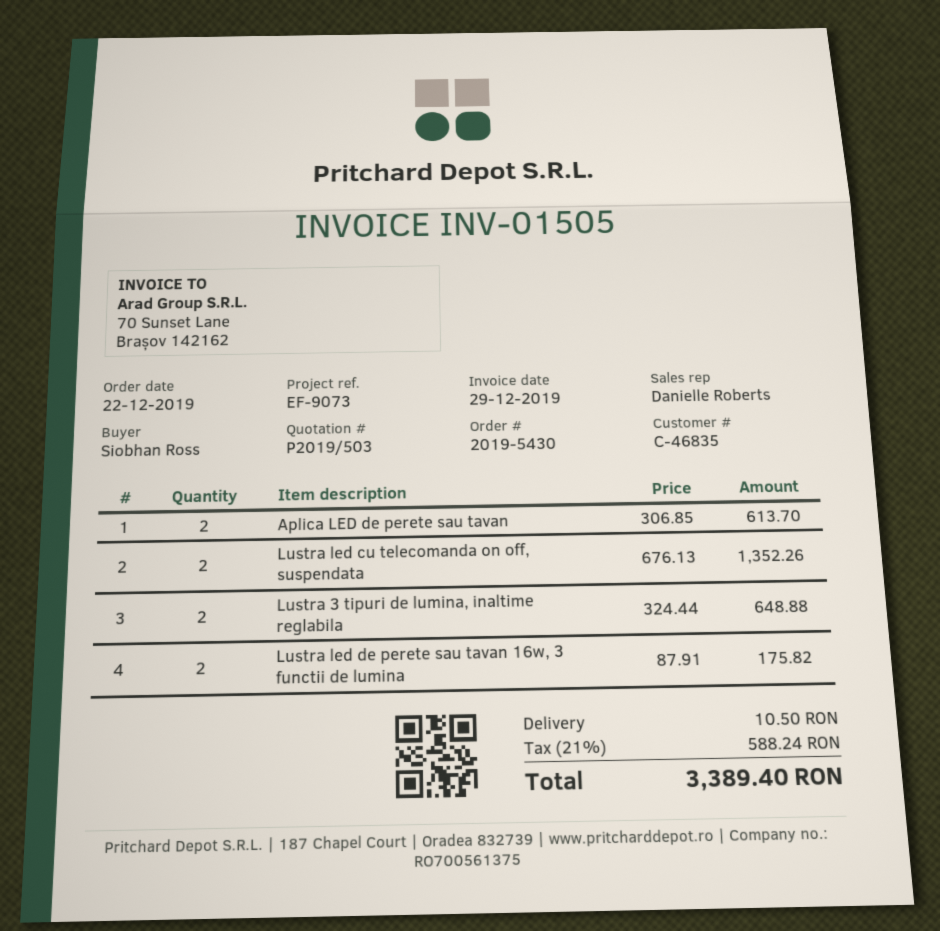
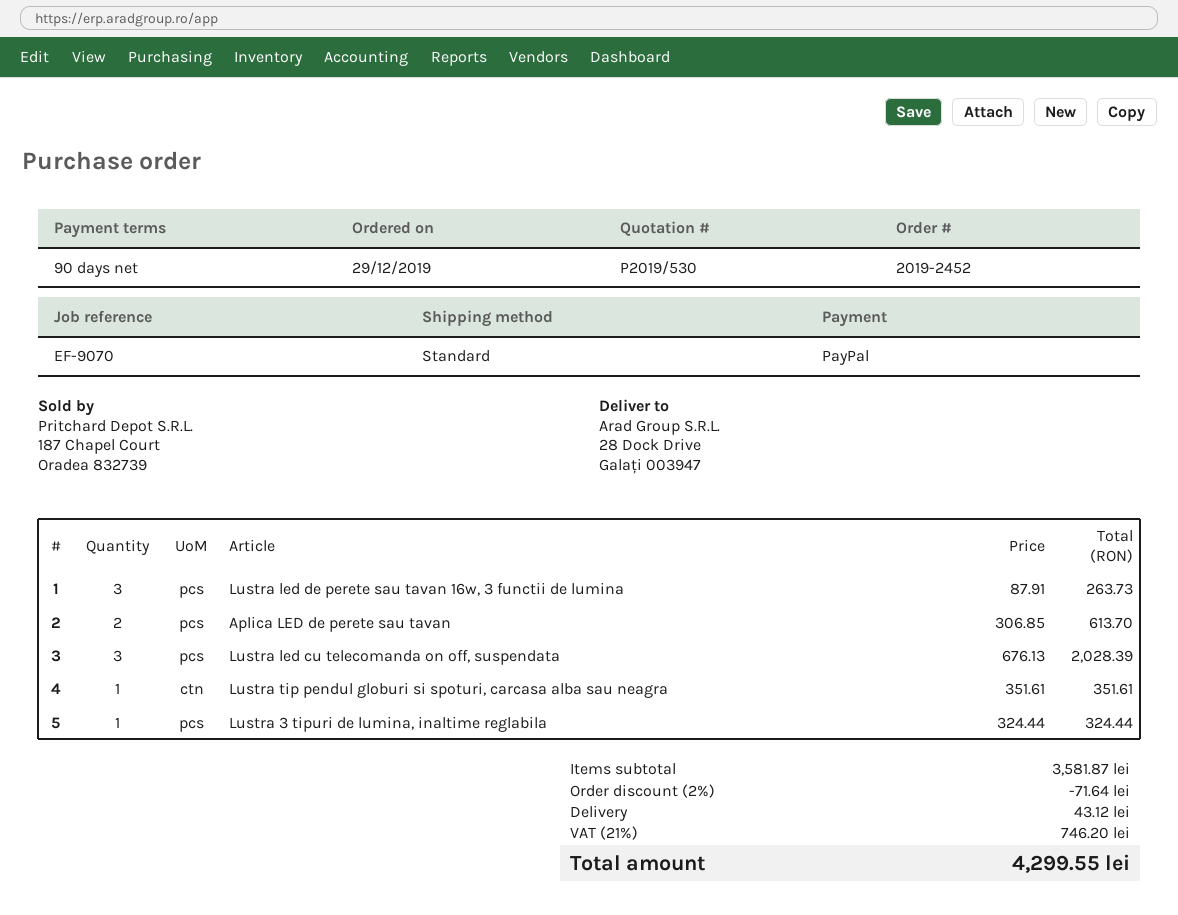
quote number: P2019/503 -> P2019/530
order number: 2019-5430 -> 2019-2452
order date: 2019-12-22 -> 2019-12-29
reference: EF-9073 -> EF-9070
Lustra led cu telecomanda on off, suspendata: 2 x 676.13 = 1352.26 -> 3 x 676.13 = 2028.39
Lustra 3 tipuri de lumina, inaltime reglabila: 2 x 324.44 = 648.88 -> 1 x 324.44 = 324.44
Lustra led de perete sau tavan 16w, 3 functii de lumina: 2 x 87.91 = 175.82 -> 3 x 87.91 = 263.73
Lustra tip pendul globuri si spoturi, carcasa alba sau neagra: none -> 1 x 351.61 = 351.61
discount: none -> 2% = 71.64
shipping: 10.50 -> 43.12
tax: 21% = 588.24 -> 21% = 746.20
total: 3389.40 -> 4299.55

